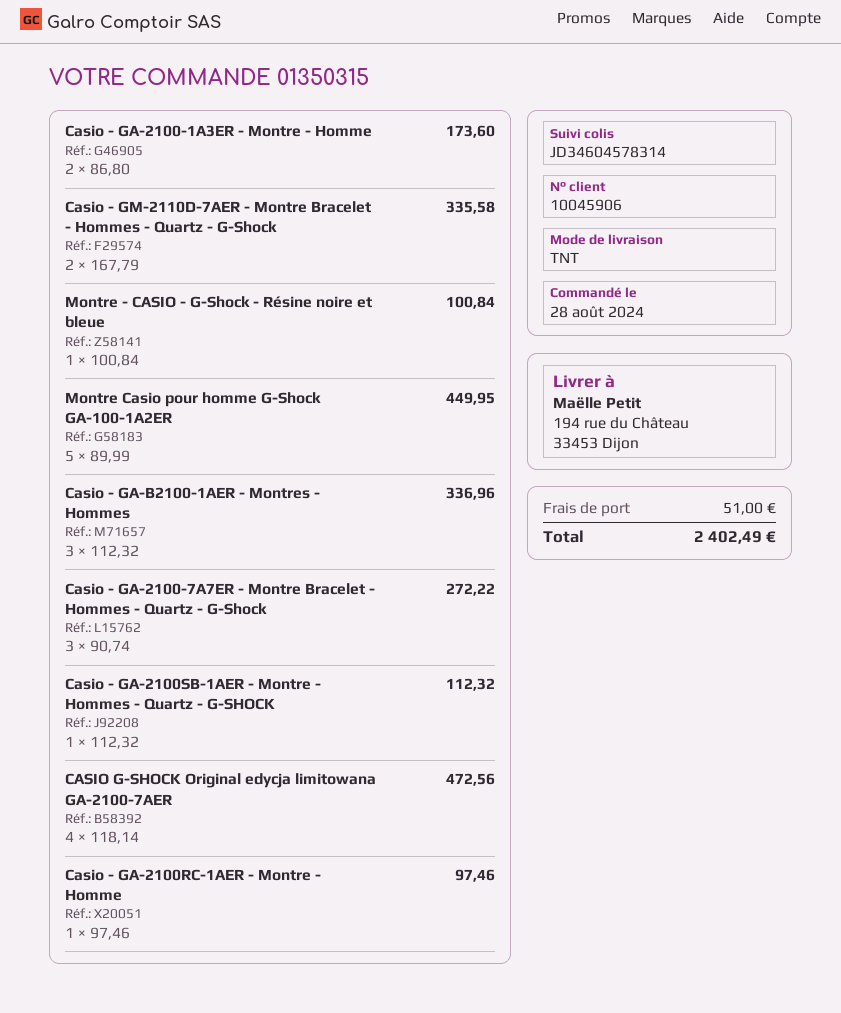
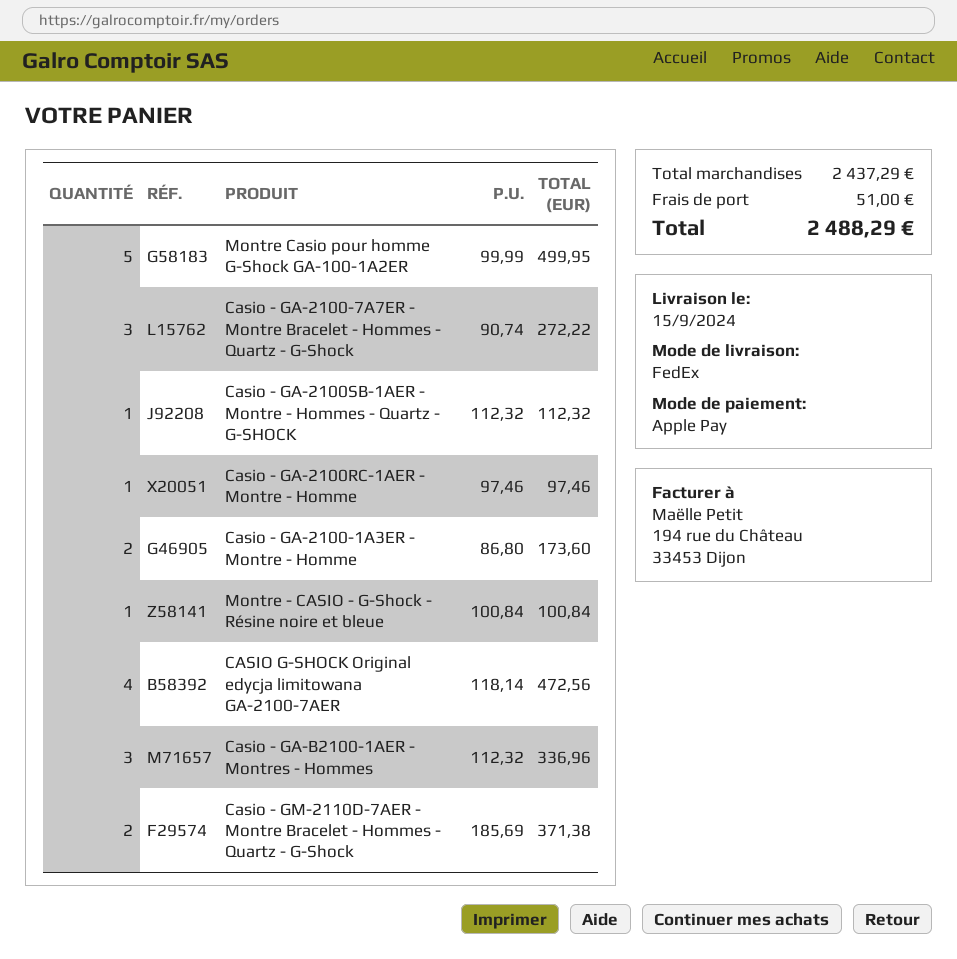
shipping method: TNT -> FedEx
Casio - GM-2110D-7AER - Montre Bracelet - Hommes - Quartz - G-Shock: 2 x 167.79 = 335.58 -> 2 x 185.69 = 371.38
Montre Casio pour homme G-Shock GA-100-1A2ER: 5 x 89.99 = 449.95 -> 5 x 99.99 = 499.95
total: 2402.49 -> 2488.29

